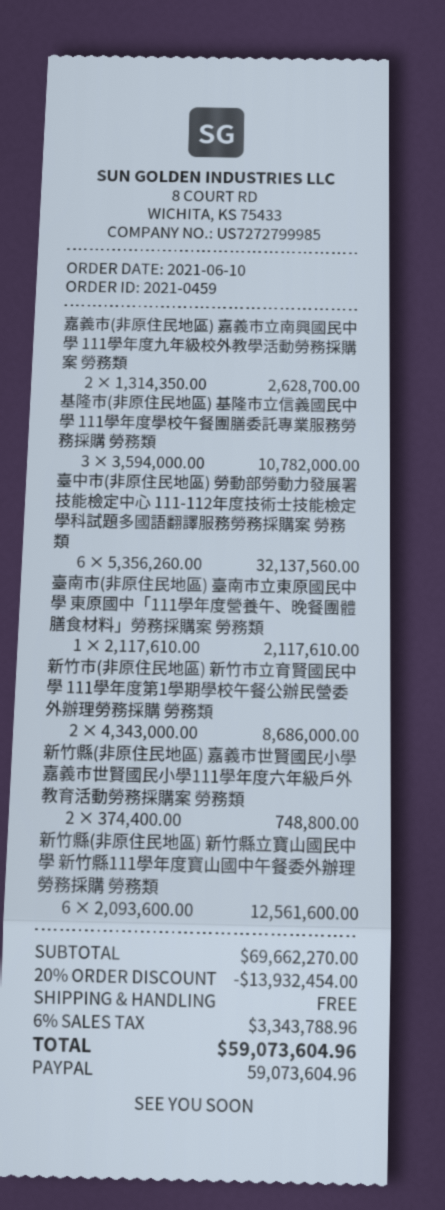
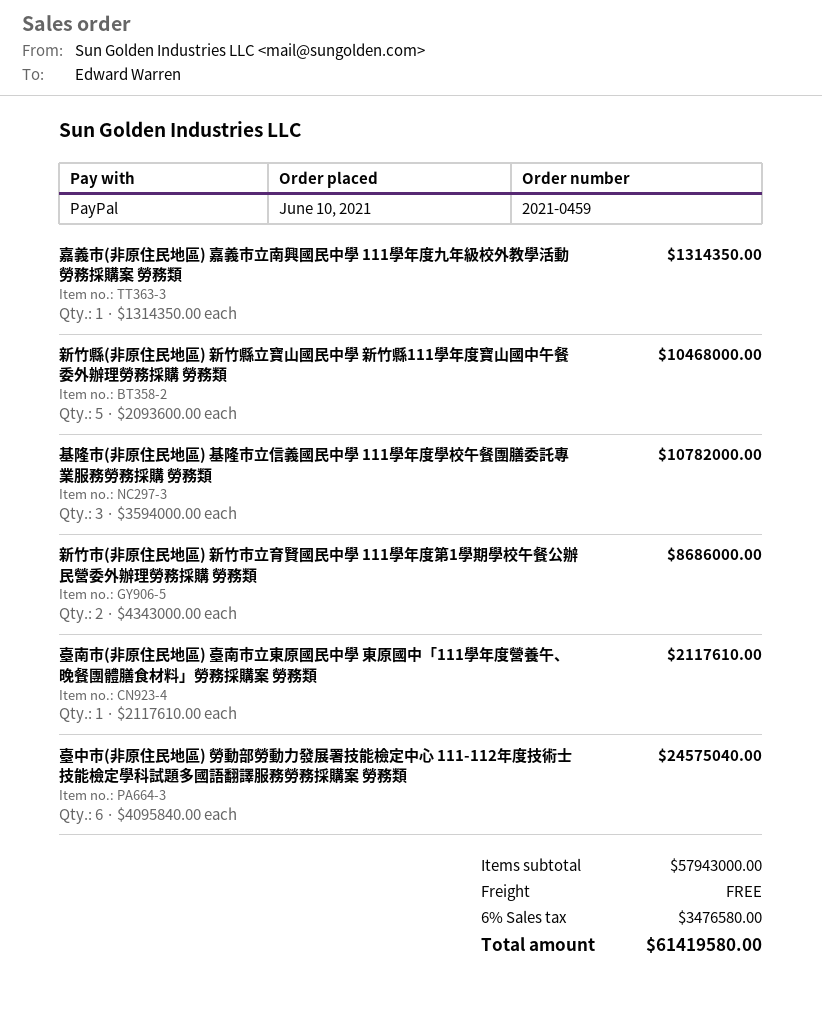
嘉義市(非原住民地區) 嘉義市立南興國民中學 111學年度九年級校外教學活動勞務採購案 勞務類: 2 x 1314350.00 = 2628700.00 -> 1 x 1314350.00 = 1314350.00
臺中市(非原住民地區) 勞動部勞動力發展署技能檢定中心 111-112年度技術士技能檢定學科試題多國語翻譯服務勞務採購案 勞務類: 6 x 5356260.00 = 32137560.00 -> 6 x 4095840.00 = 24575040.00
新竹縣(非原住民地區) 嘉義市世賢國民小學 嘉義市世賢國民小學111學年度六年級戶外教育活動勞務採購案 勞務類: 2 x 374400.00 = 748800.00 -> none
新竹縣(非原住民地區) 新竹縣立寶山國民中學 新竹縣111學年度寶山國中午餐委外辦理勞務採購 勞務類: 6 x 2093600.00 = 12561600.00 -> 5 x 2093600.00 = 10468000.00
subtotal: 69662270.00 -> 57943000.00
discount: 20% = 13932454.00 -> none
tax: 6% = 3343788.96 -> 6% = 3476580.00
total: 59073604.96 -> 61419580.00

